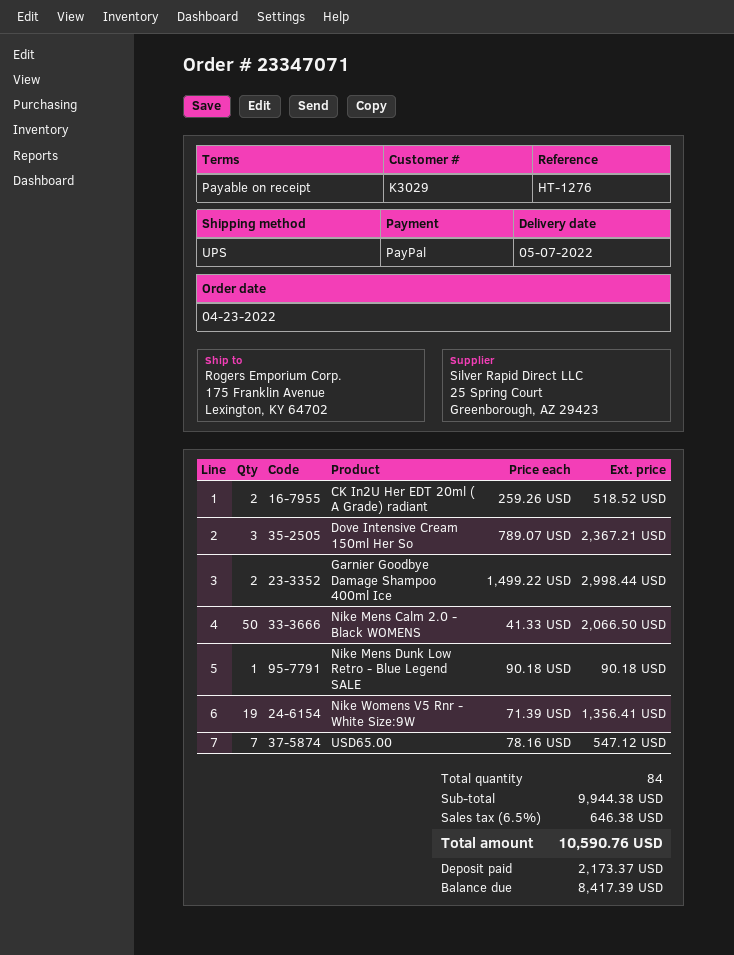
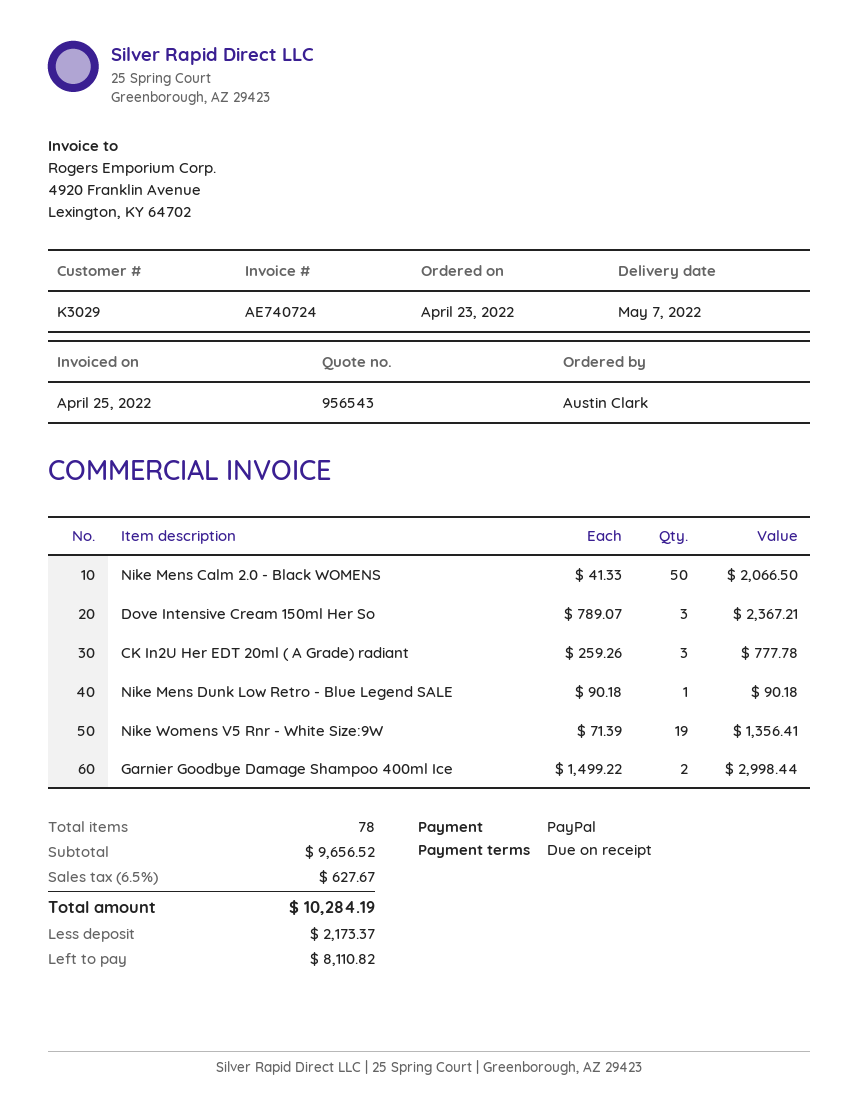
CK In2U Her EDT 20ml ( A Grade) radiant: 2 x 259.26 = 518.52 -> 3 x 259.26 = 777.78
USD65.00: 7 x 78.16 = 547.12 -> none
total quantity: 84 -> 78
subtotal: 9944.38 -> 9656.52
tax: 6.5% = 646.38 -> 6.5% = 627.67
total: 10590.76 -> 10284.19
balance: 8417.39 -> 8110.82

